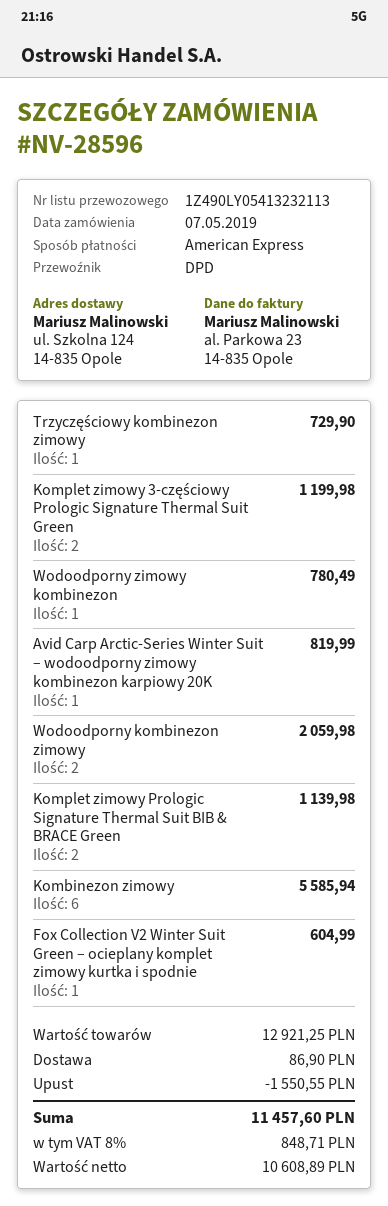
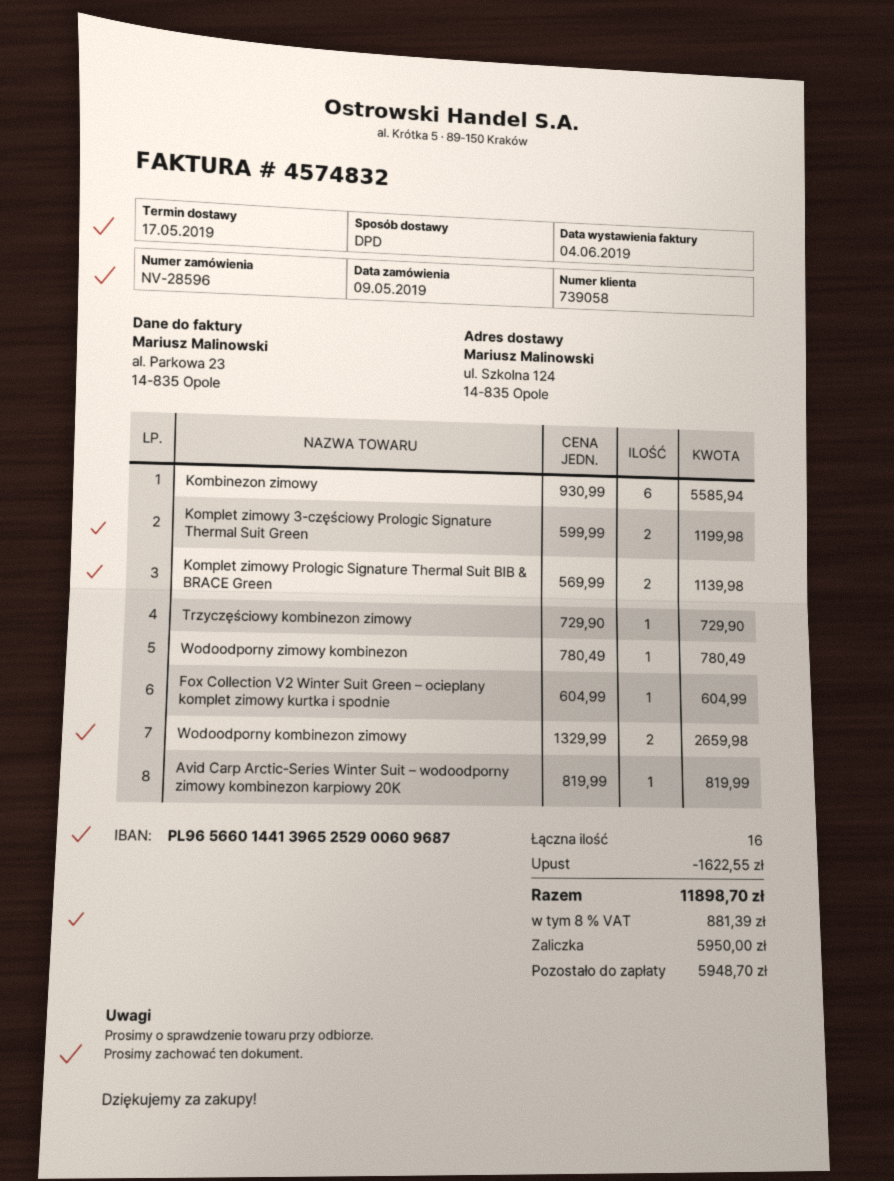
order date: 2019-05-07 -> 2019-05-09
Wodoodporny kombinezon zimowy: 2 for 2059.98 -> 2 for 2659.98
discount: 1550.55 -> 1622.55
shipping: 86.90 -> none
tax: 8% = 848.71 -> 8% = 881.39
total: 11457.60 -> 11898.70

